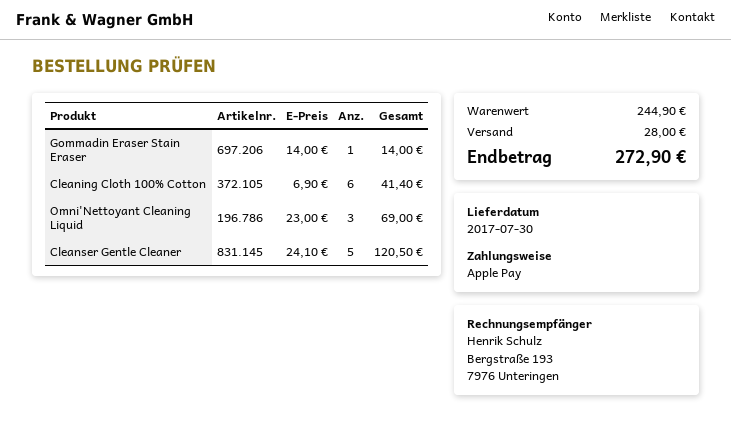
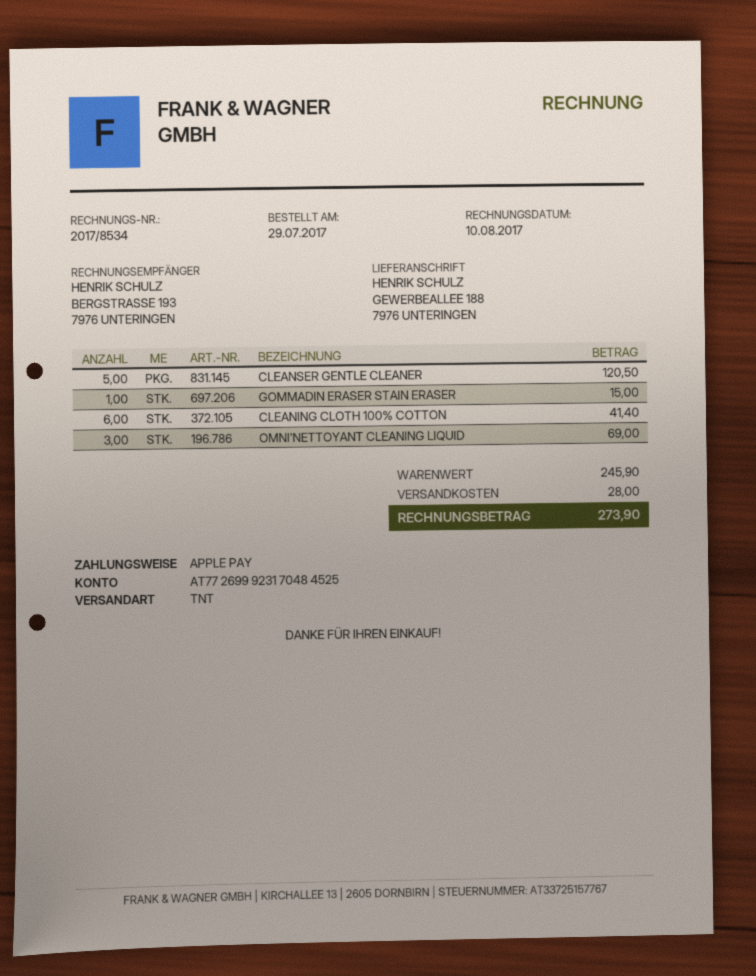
Gommadin Eraser Stain Eraser: 1 for 14.00 -> 1 for 15.00
subtotal: 244.90 -> 245.90
total: 272.90 -> 273.90

